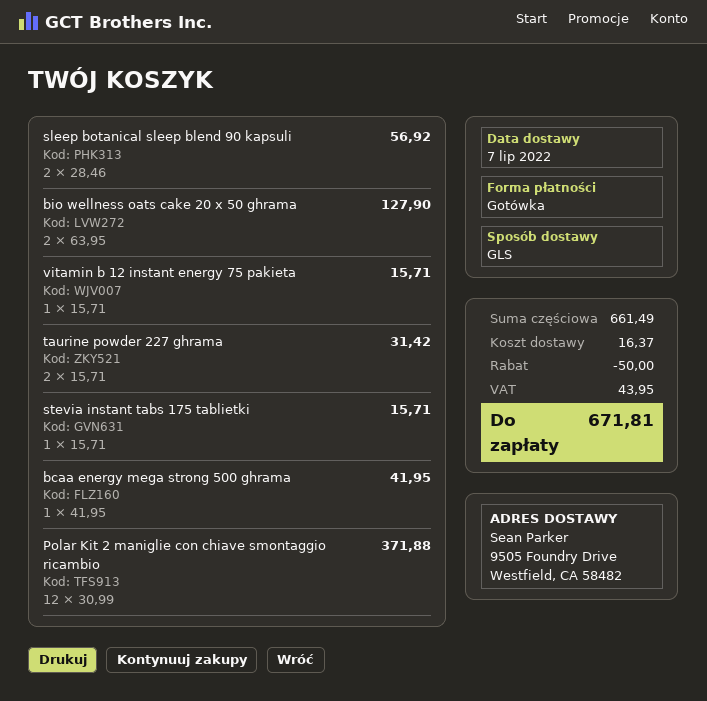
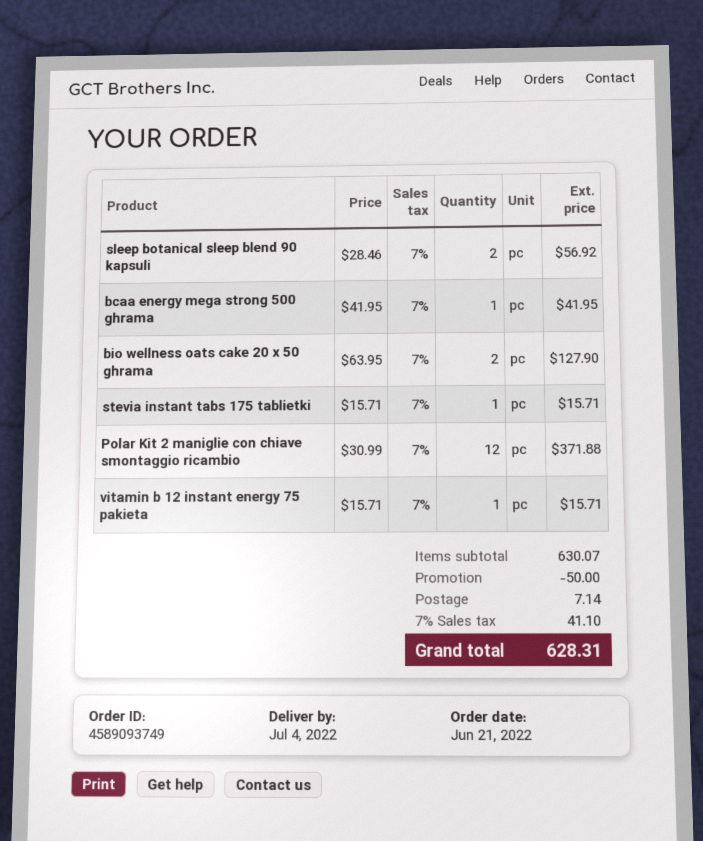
delivery date: 2022-07-07 -> 2022-07-04
taurine powder 227 ghrama: 2 x 15.71 = 31.42 -> none
subtotal: 661.49 -> 630.07
shipping: 16.37 -> 7.14
tax: 43.95 -> 41.10
total: 671.81 -> 628.31

